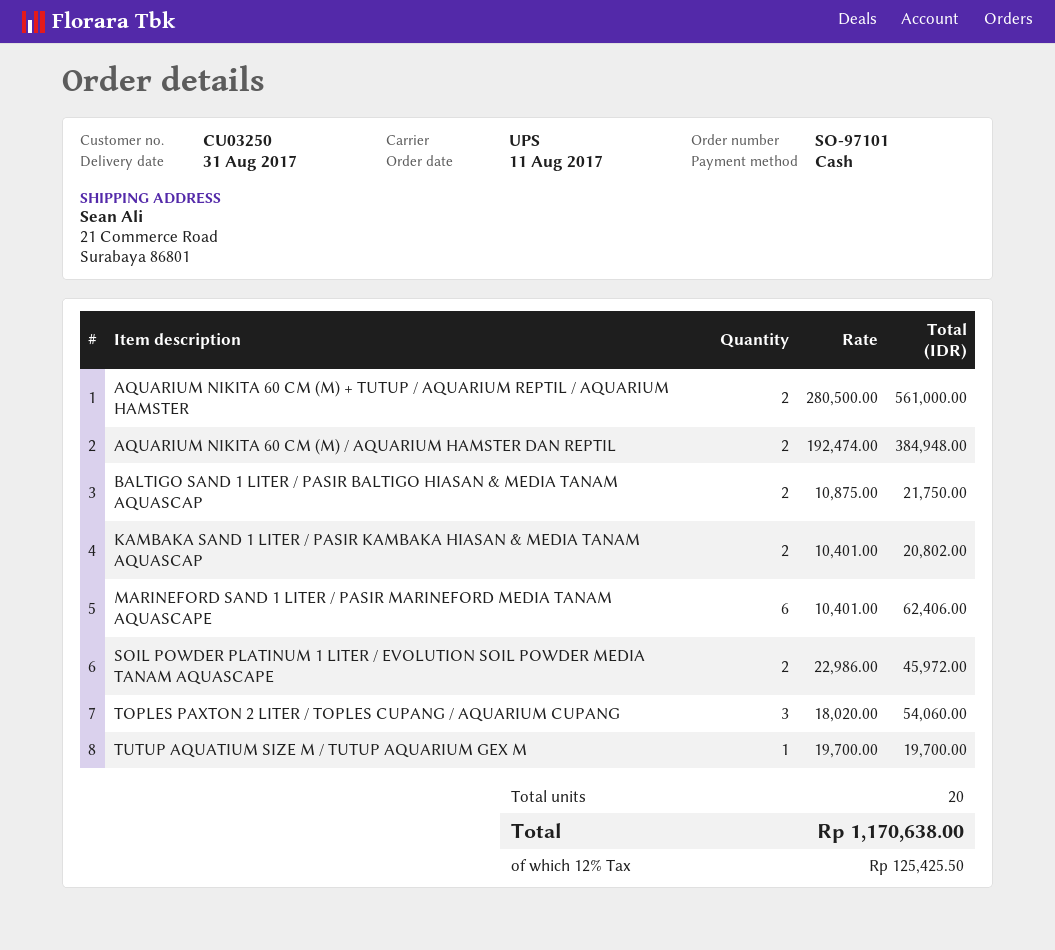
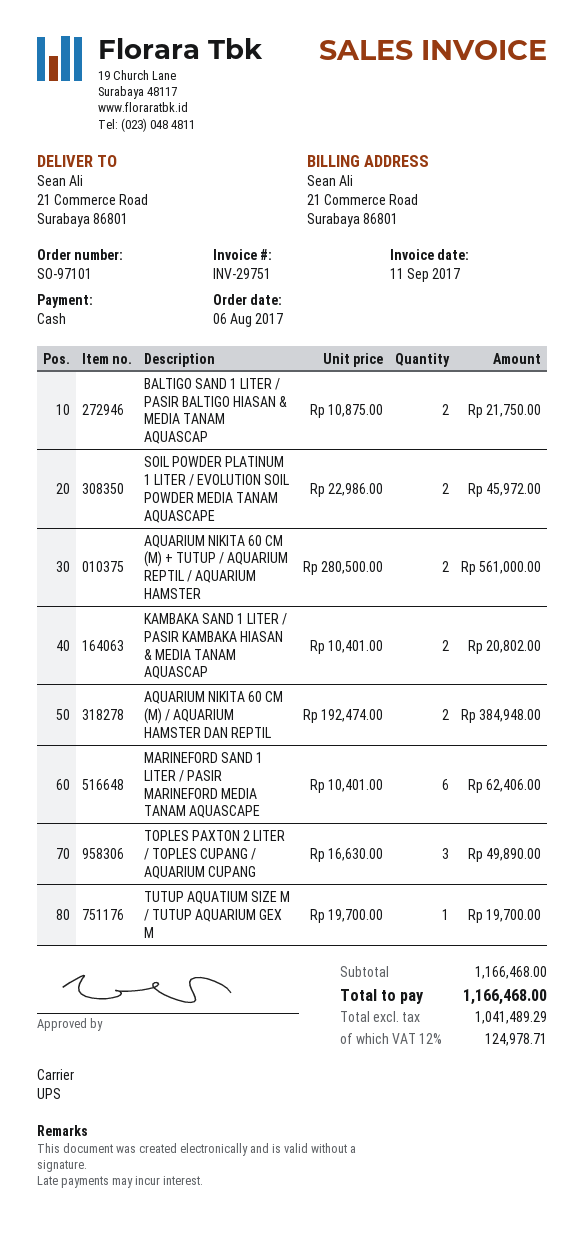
order date: 2017-08-11 -> 2017-08-06
TOPLES PAXTON 2 LITER / TOPLES CUPANG / AQUARIUM CUPANG: 3 x 18020.00 = 54060.00 -> 3 x 16630.00 = 49890.00
tax: 12% = 125425.50 -> 12% = 124978.71
total: 1170638.00 -> 1166468.00

